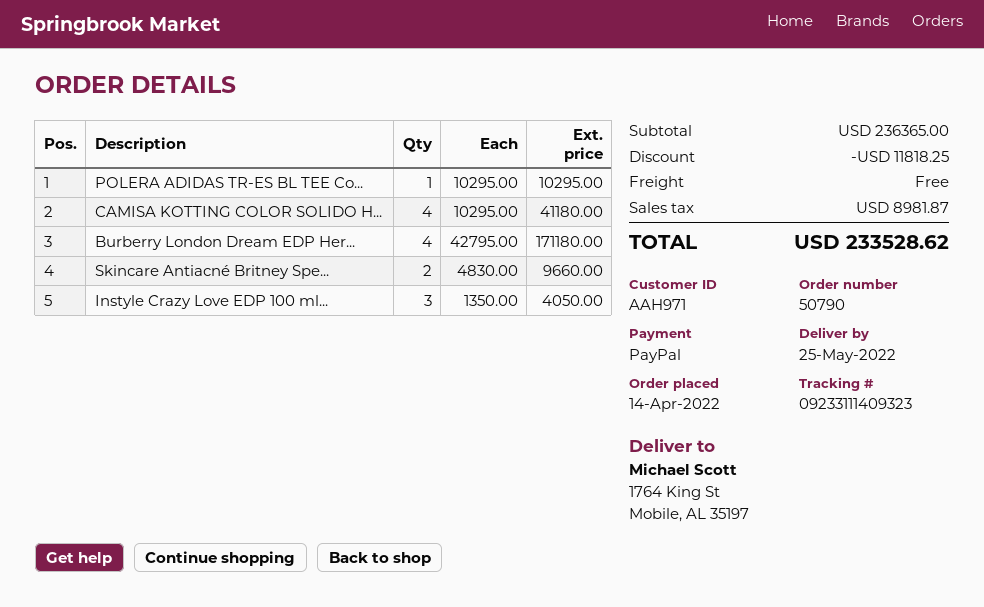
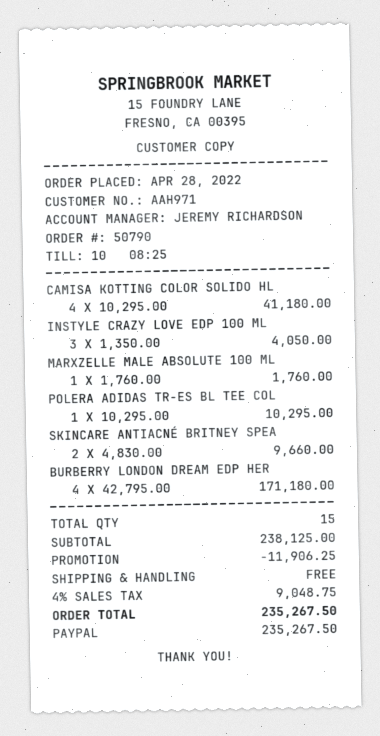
order date: 2022-04-14 -> 2022-04-28
MARXZELLE MALE ABSOLUTE 100 ML: none -> 1 x 1760.00 = 1760.00
subtotal: 236365.00 -> 238125.00
discount: 11818.25 -> 11906.25
tax: 8981.87 -> 9048.75
total: 233528.62 -> 235267.50

